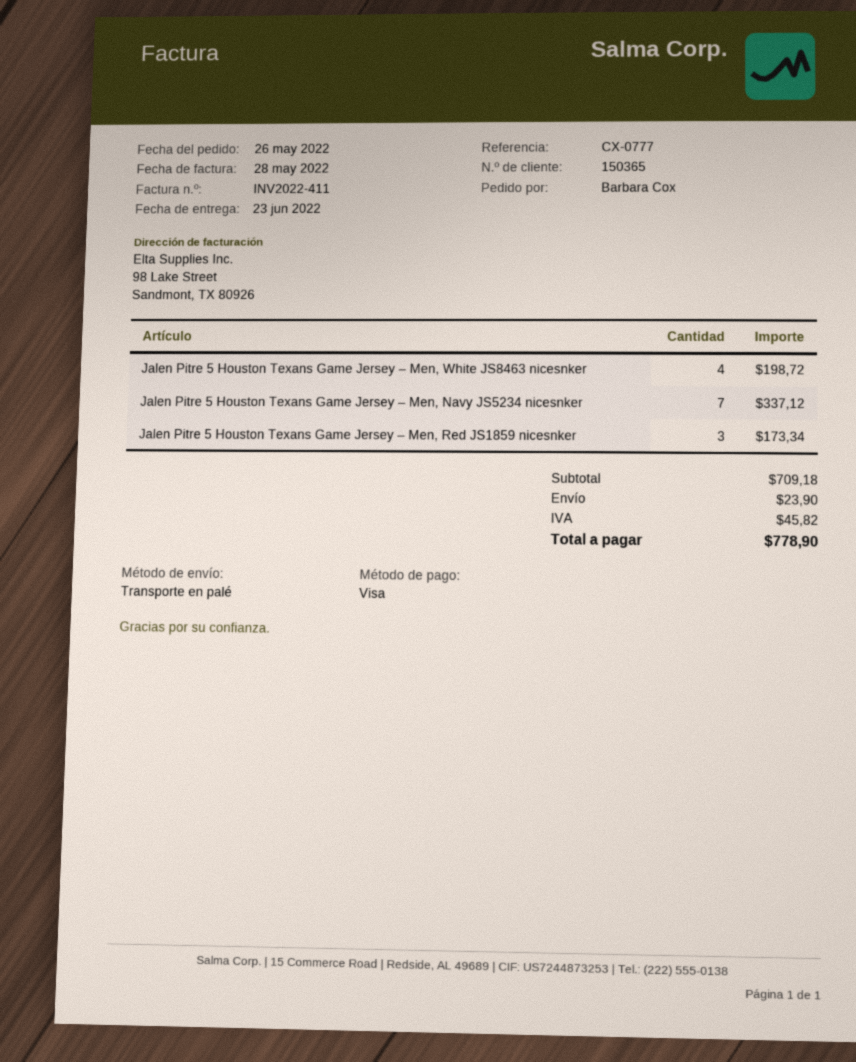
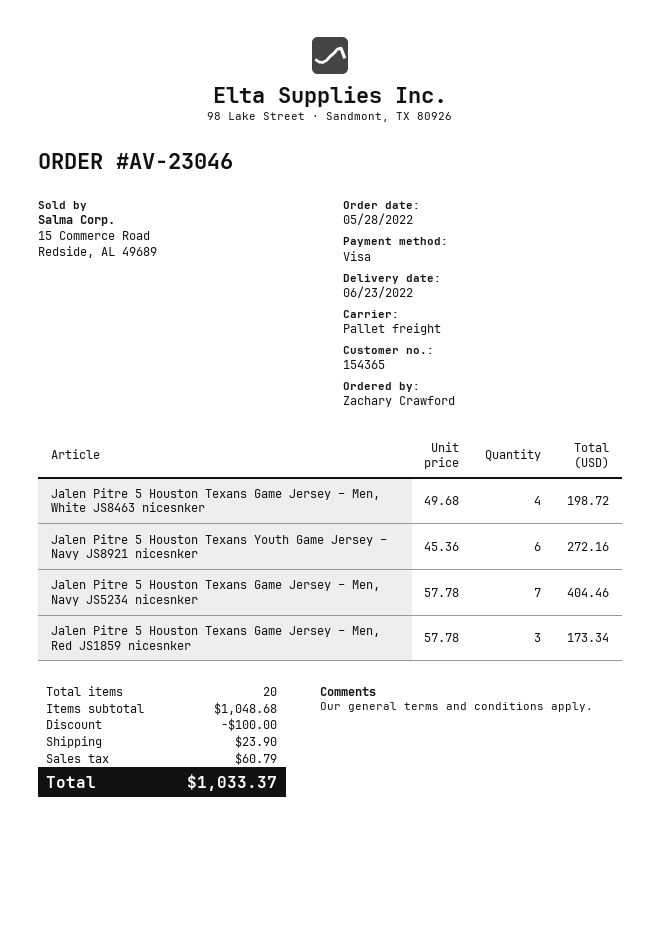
order date: 2022-05-26 -> 2022-05-28
customer number: 150365 -> 154365
ordered by: Barbara Cox -> Zachary Crawford
Jalen Pitre 5 Houston Texans Game Jersey – Men, Navy JS5234 nicesnker: 7 for 337.12 -> 7 for 404.46
Jalen Pitre 5 Houston Texans Youth Game Jersey – Navy JS8921 nicesnker: none -> 6 for 272.16
subtotal: 709.18 -> 1048.68
discount: none -> 100.00
tax: 45.82 -> 60.79
total: 778.90 -> 1033.37

